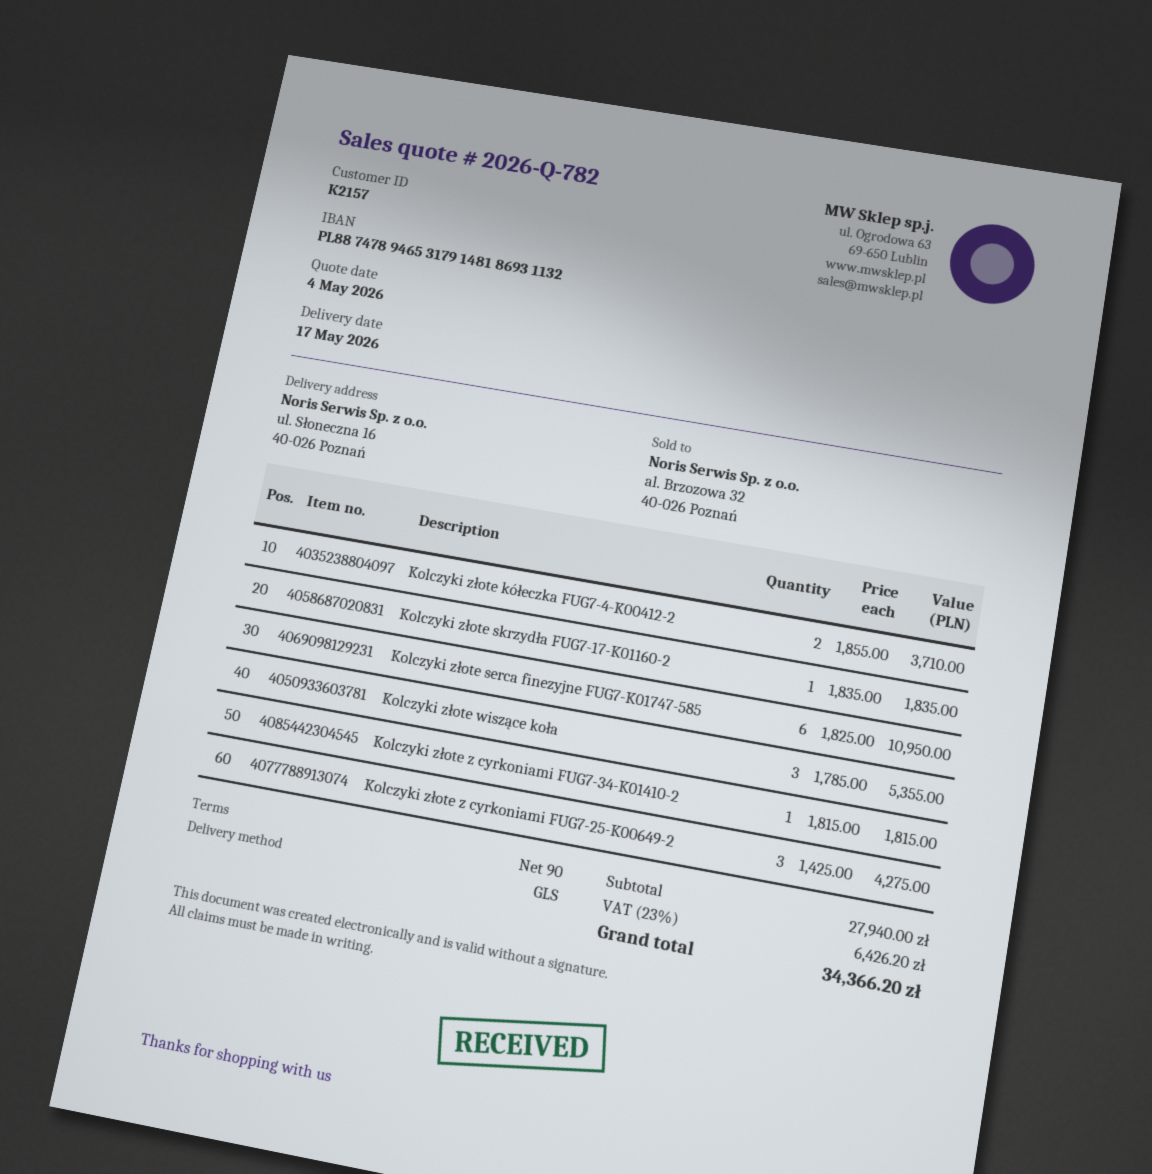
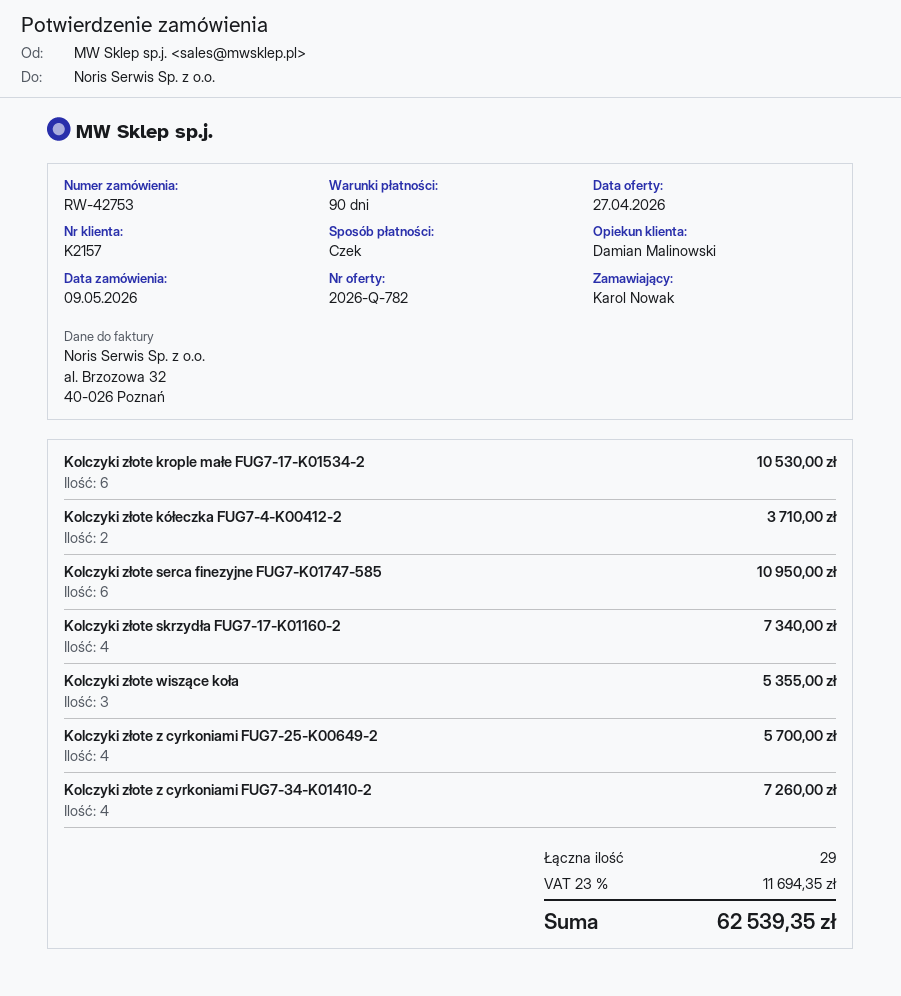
quote date: 2026-05-04 -> 2026-04-27
Kolczyki złote skrzydła FUG7-17-K01160-2: 1 for 1835.00 -> 4 for 7340.00
Kolczyki złote z cyrkoniami FUG7-34-K01410-2: 1 for 1815.00 -> 4 for 7260.00
Kolczyki złote z cyrkoniami FUG7-25-K00649-2: 3 for 4275.00 -> 4 for 5700.00
Kolczyki złote krople małe FUG7-17-K01534-2: none -> 6 for 10530.00
tax: 23% = 6426.20 -> 23% = 11694.35
total: 34366.20 -> 62539.35

